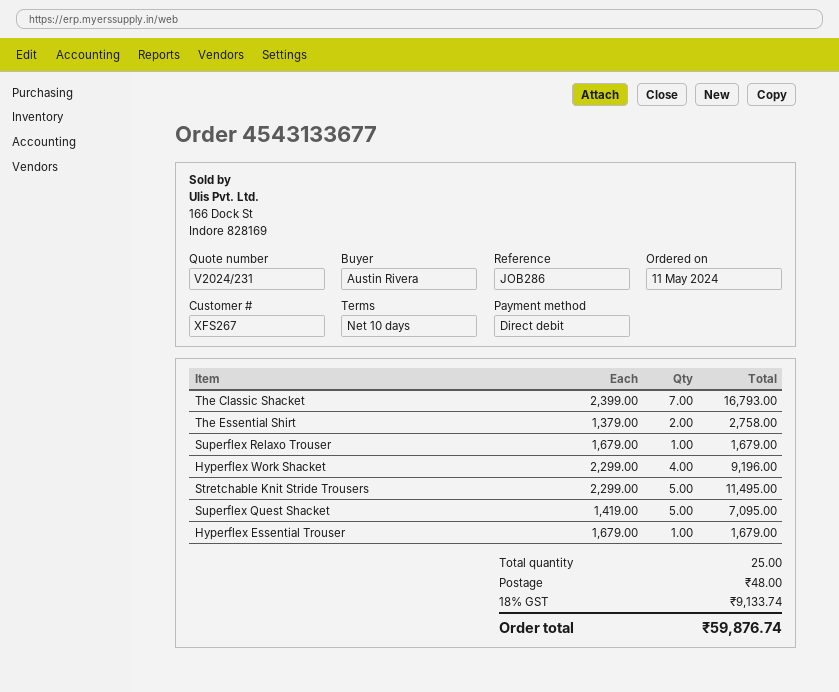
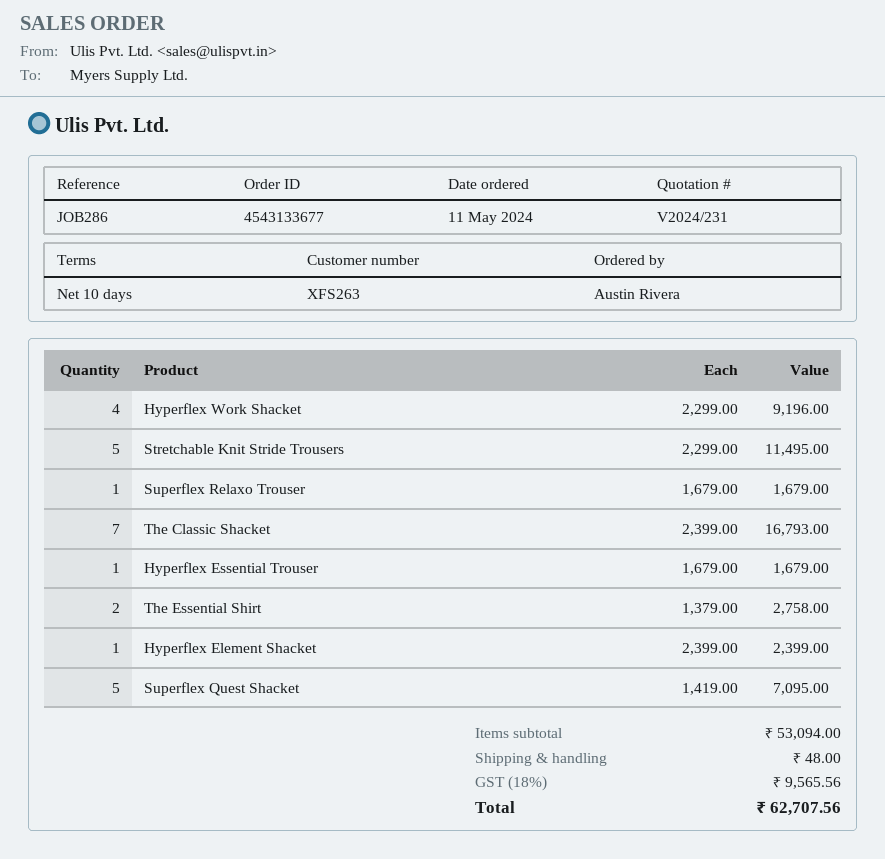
customer number: XFS267 -> XFS263
Hyperflex Element Shacket: none -> 1 x 2399.00 = 2399.00
tax: 18% = 9133.74 -> 18% = 9565.56
total: 59876.74 -> 62707.56

